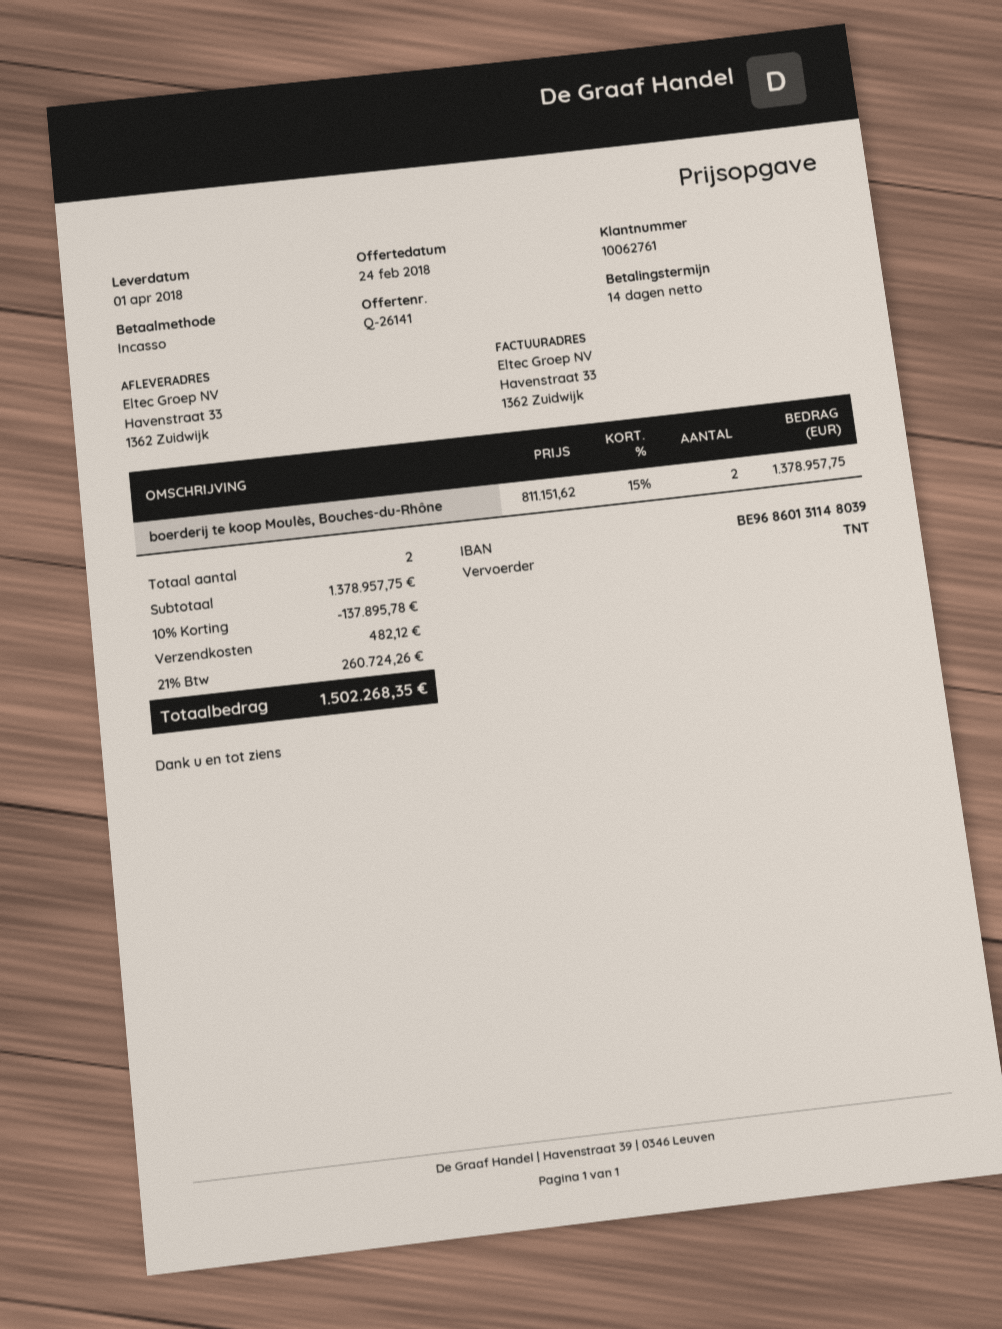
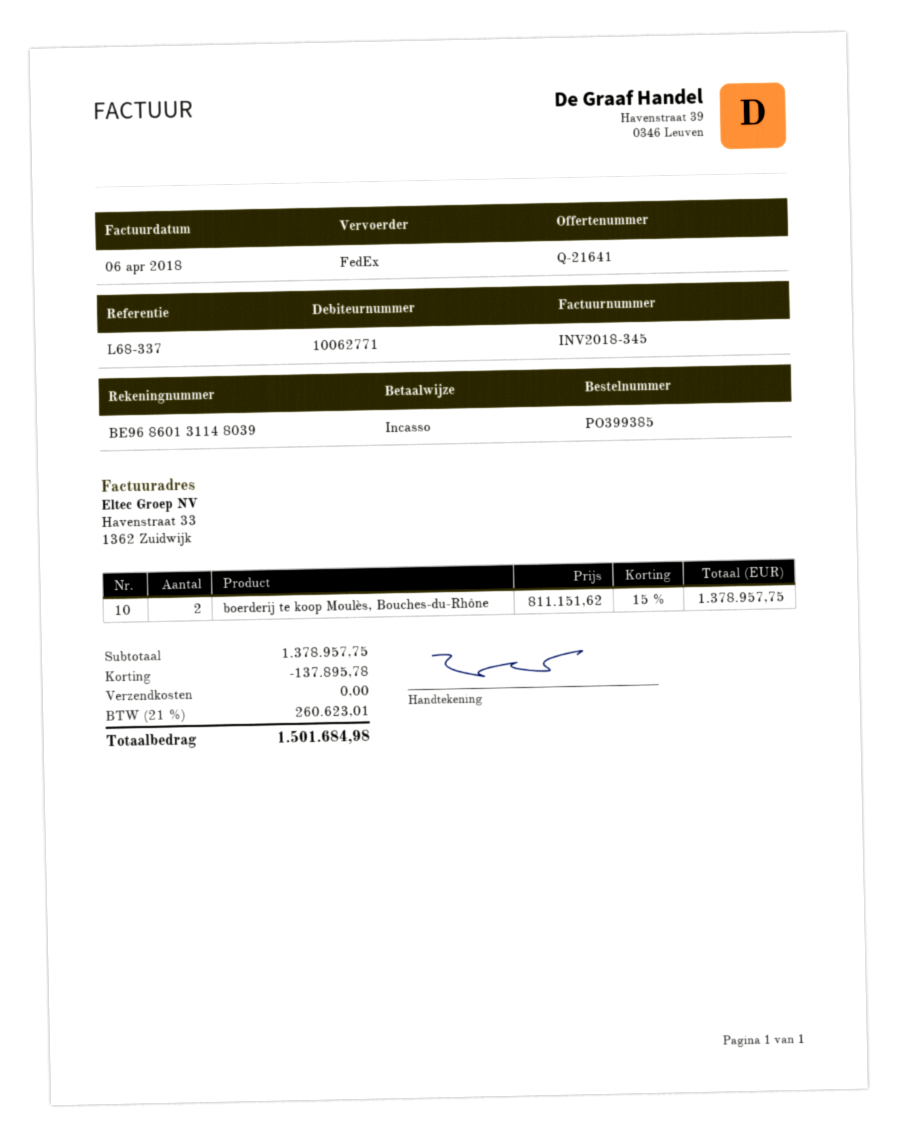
quote number: Q-26141 -> Q-21641
customer number: 10062761 -> 10062771
shipping method: TNT -> FedEx
shipping: 482.12 -> 0.00
tax: 21% = 260724.26 -> 21% = 260623.01
total: 1502268.35 -> 1501684.98

